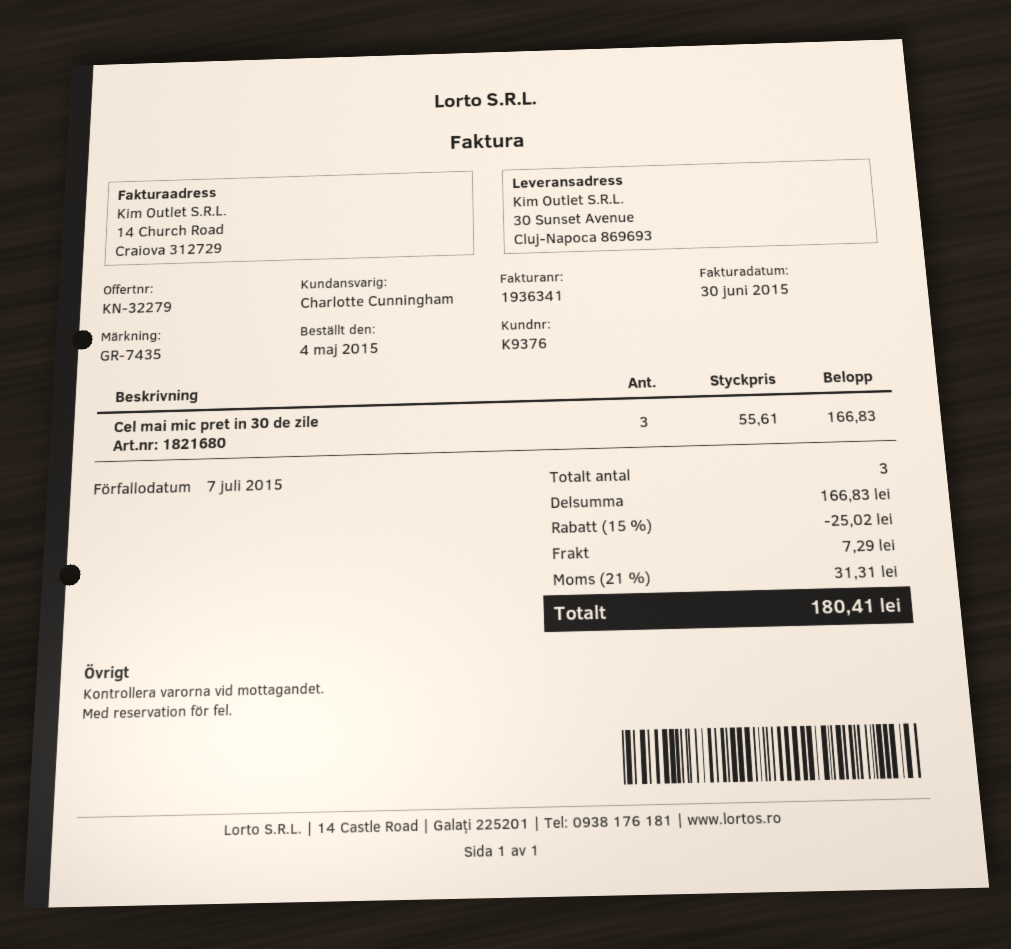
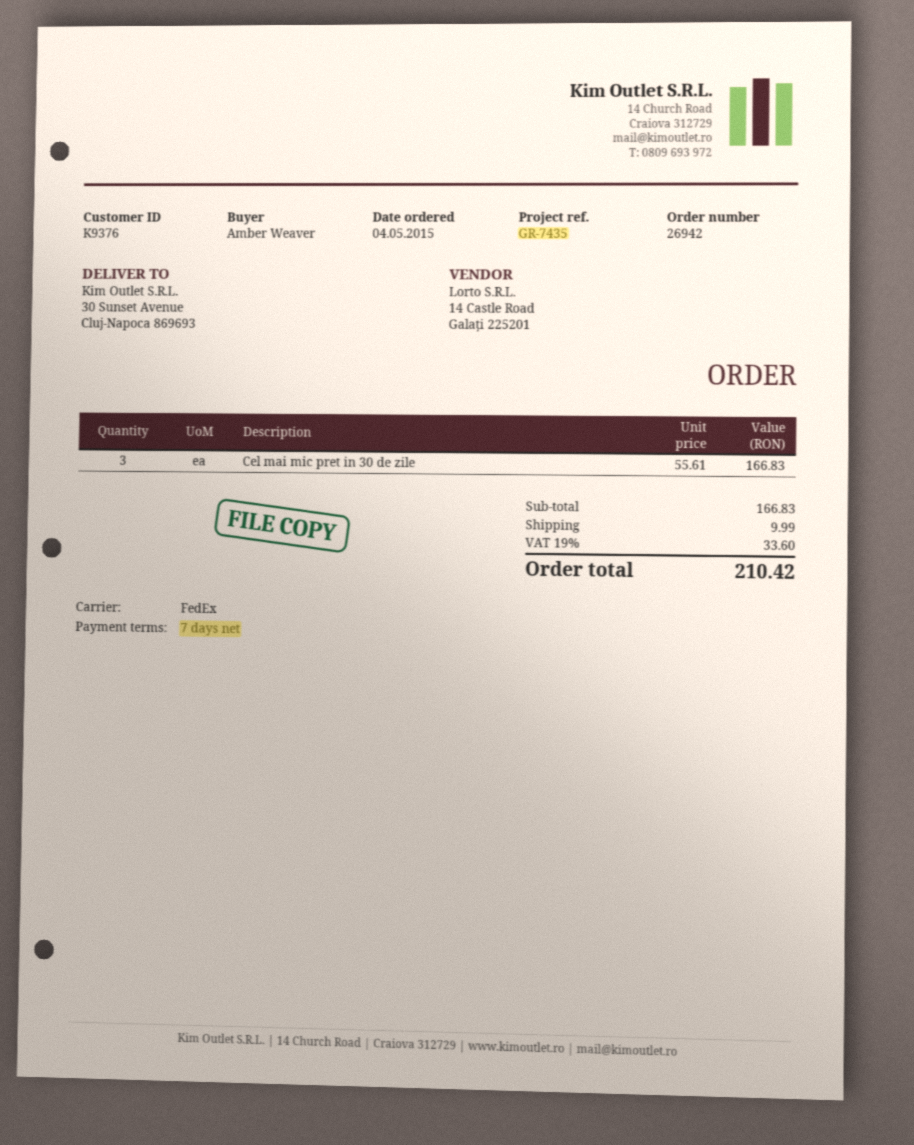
discount: 15% = 25.02 -> none
shipping: 7.29 -> 9.99
tax: 21% = 31.31 -> 19% = 33.60
total: 180.41 -> 210.42

